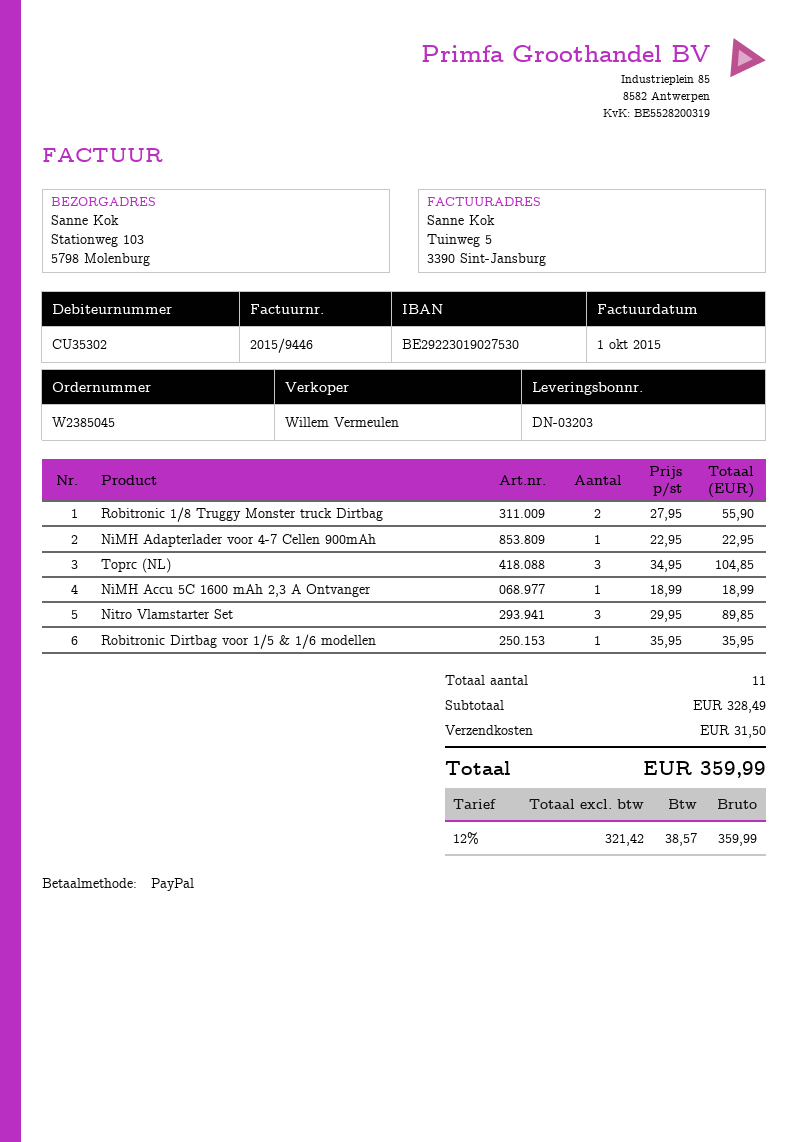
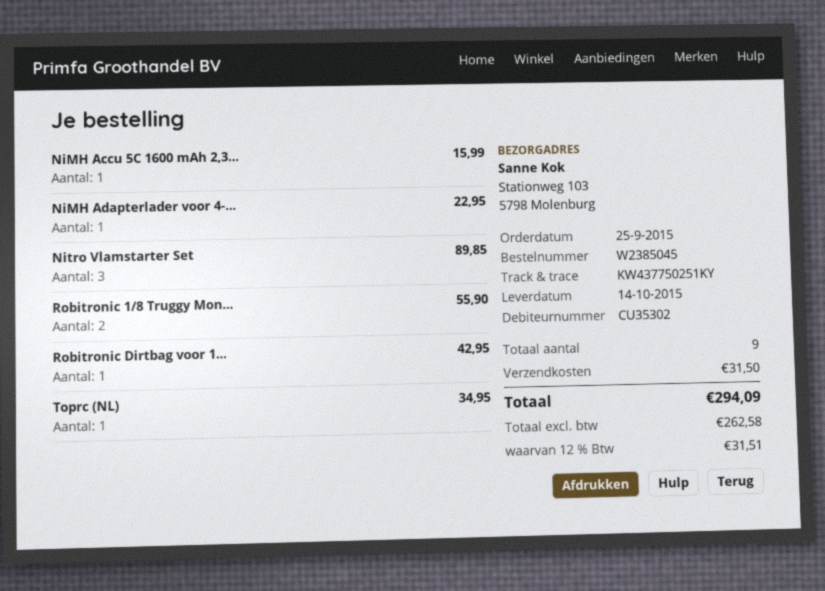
Toprc (NL): 3 for 104.85 -> 1 for 34.95
NiMH Accu 5C 1600 mAh 2,3 A Ontvanger: 1 for 18.99 -> 1 for 15.99
Robitronic Dirtbag voor 1/5 & 1/6 modellen: 1 for 35.95 -> 1 for 42.95
total quantity: 11 -> 9
net: 321.42 -> 262.58
tax: 12% = 38.57 -> 12% = 31.51
total: 359.99 -> 294.09

